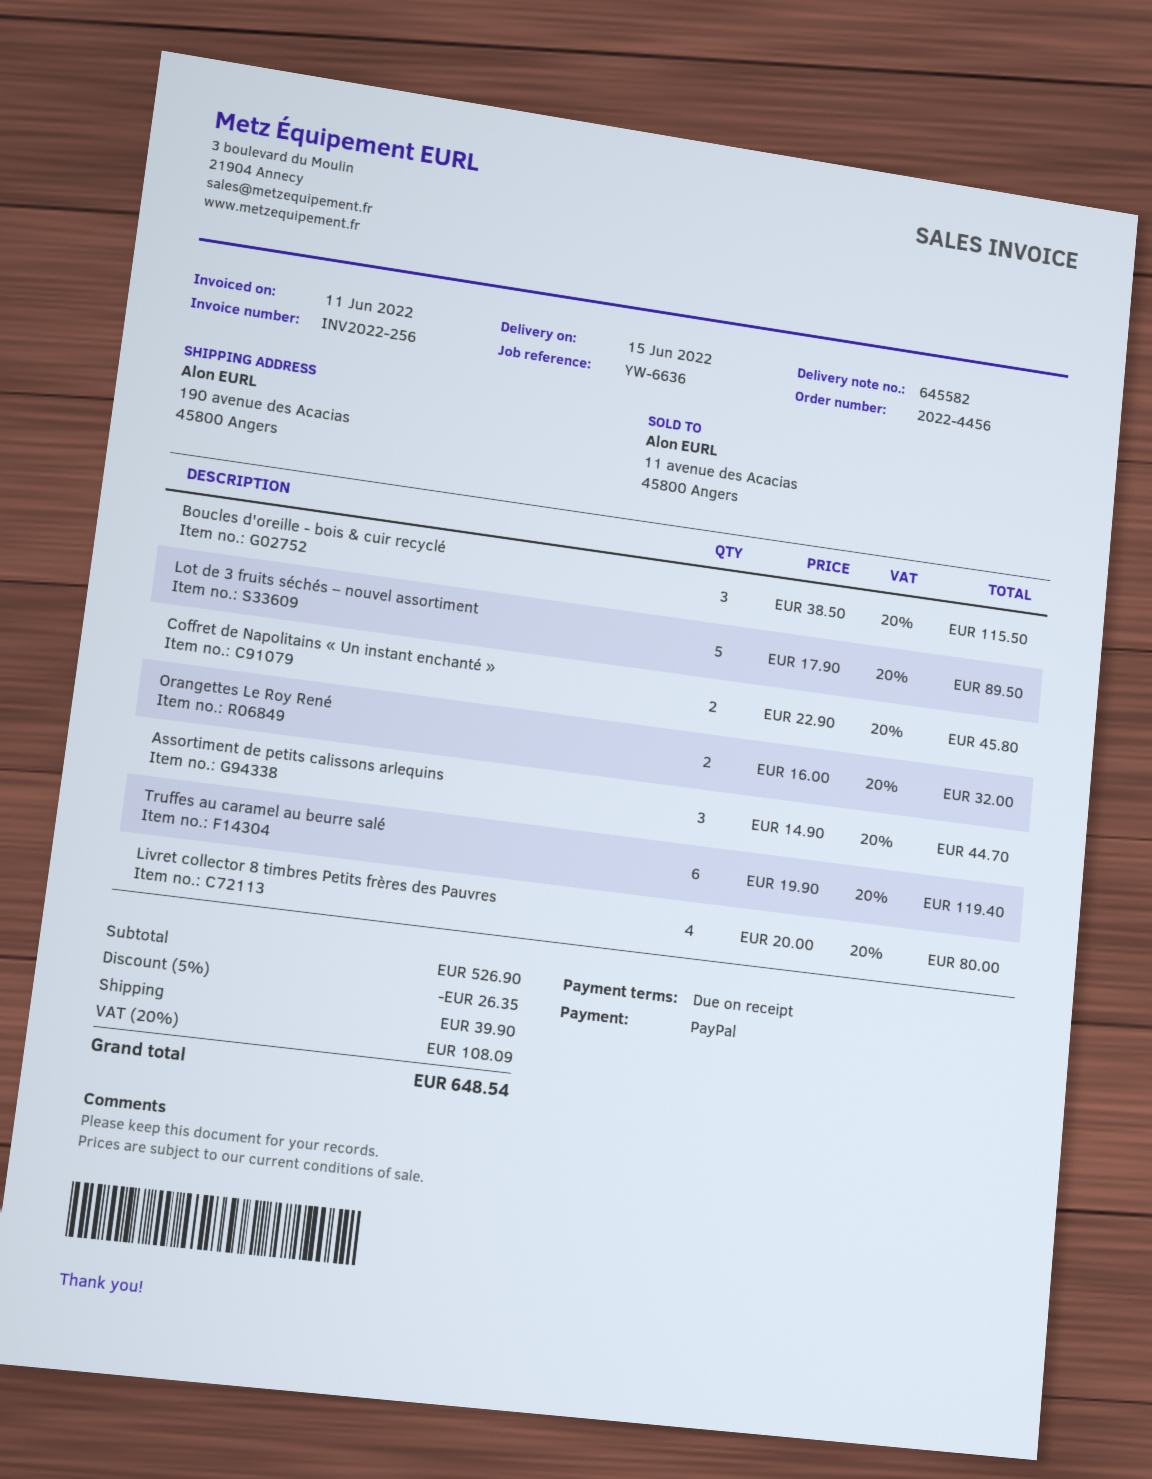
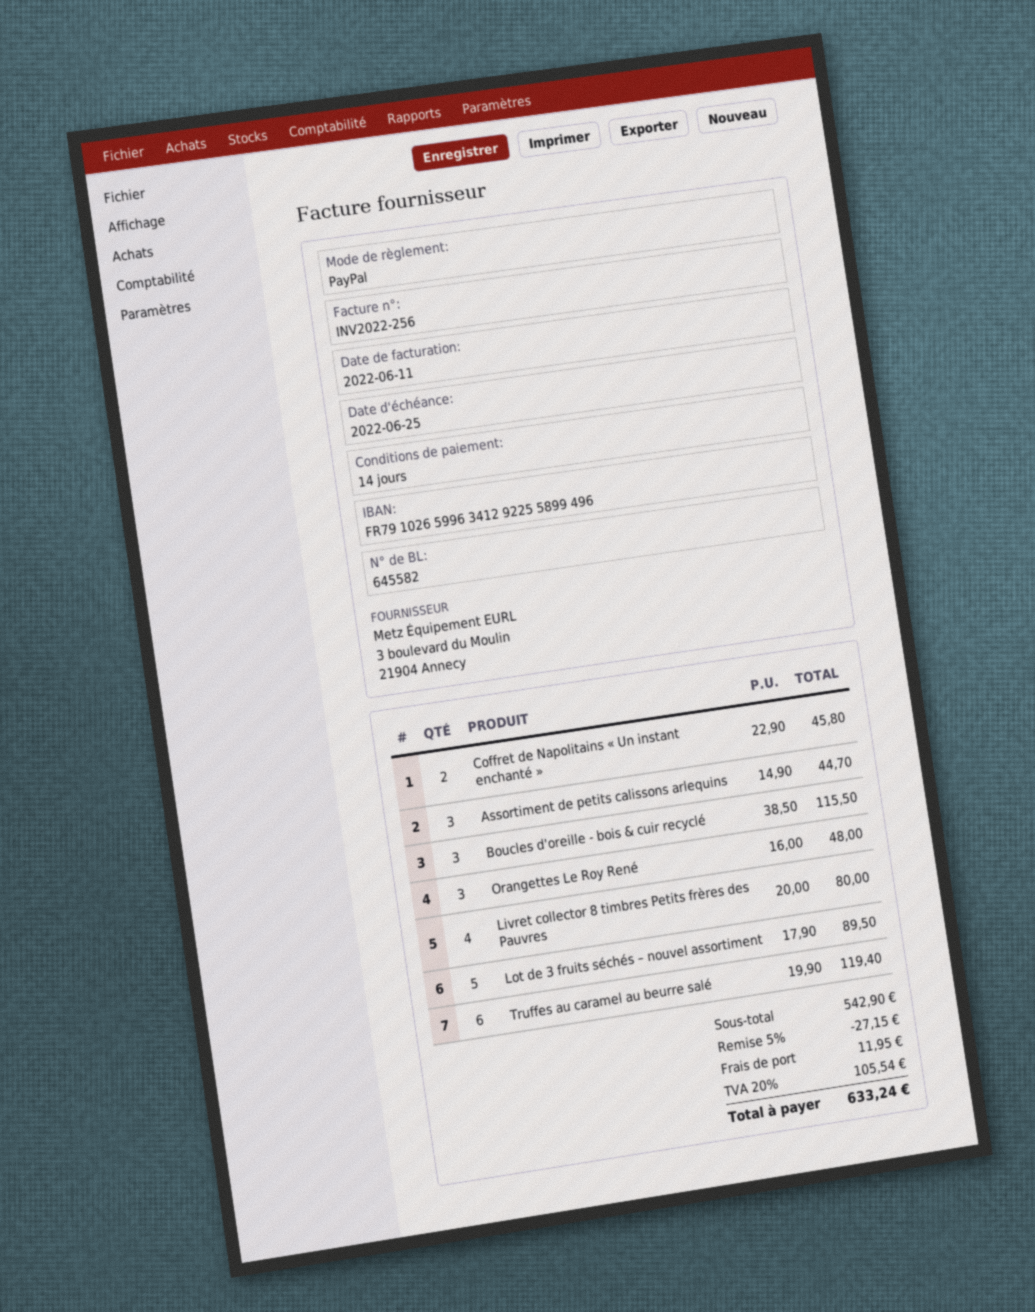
payment terms: on receipt -> 14 days
Orangettes Le Roy René: 2 x 16.00 = 32.00 -> 3 x 16.00 = 48.00
subtotal: 526.90 -> 542.90
discount: 5% = 26.35 -> 5% = 27.15
shipping: 39.90 -> 11.95
tax: 20% = 108.09 -> 20% = 105.54
total: 648.54 -> 633.24

